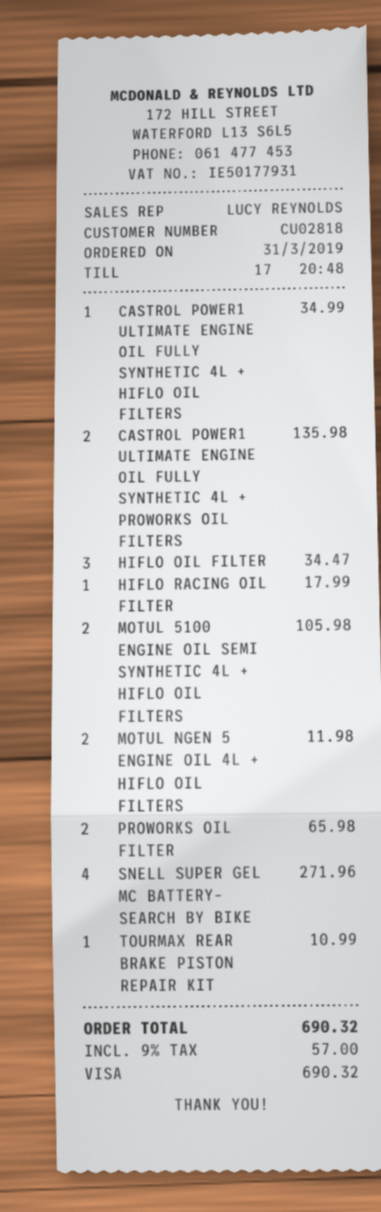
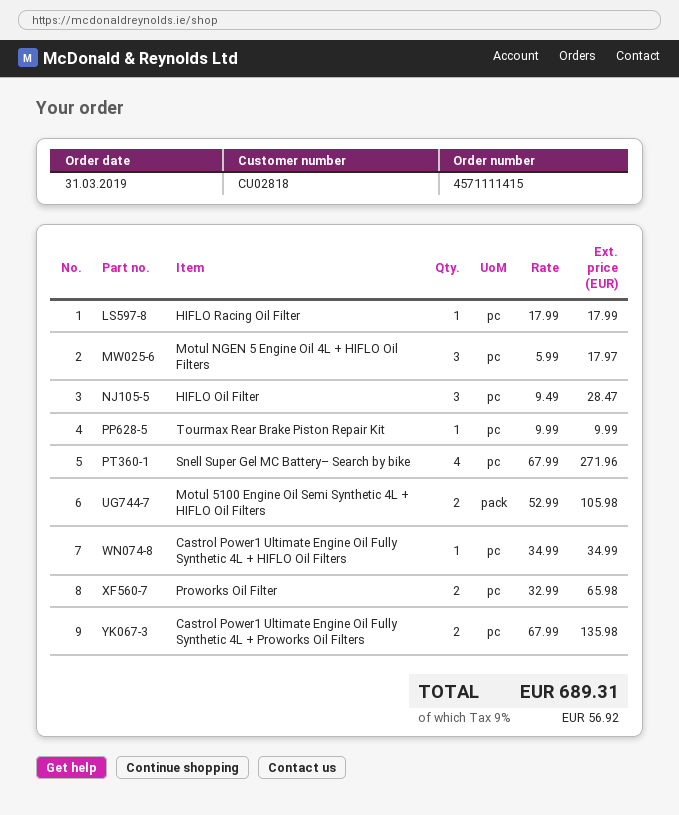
HIFLO OIL FILTER: 3 for 34.47 -> 3 for 28.47
MOTUL NGEN 5 ENGINE OIL 4L + HIFLO OIL FILTERS: 2 for 11.98 -> 3 for 17.97
TOURMAX REAR BRAKE PISTON REPAIR KIT: 1 for 10.99 -> 1 for 9.99
tax: 9% = 57.00 -> 9% = 56.92
total: 690.32 -> 689.31

